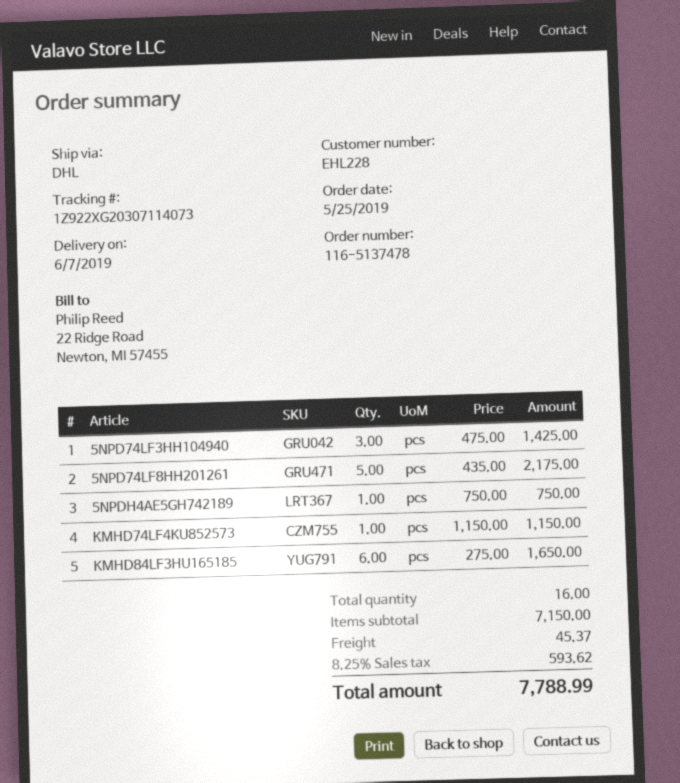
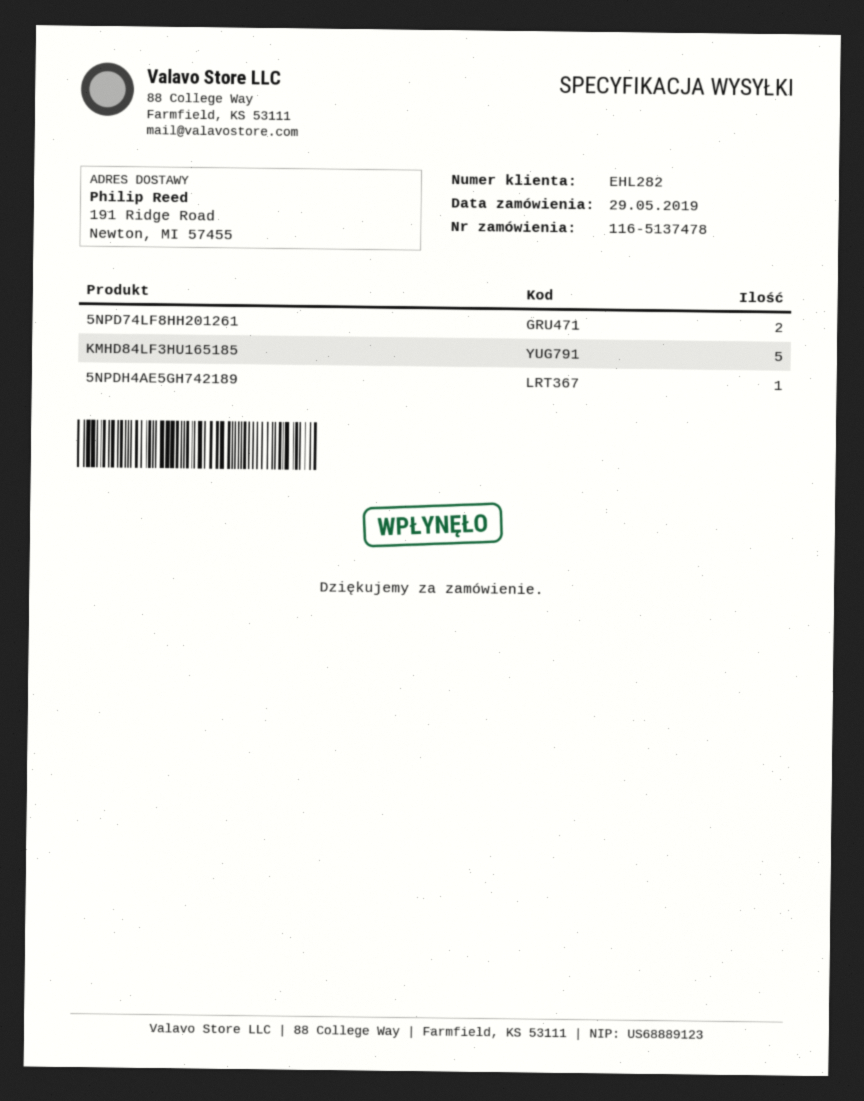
order date: 2019-05-25 -> 2019-05-29
customer number: EHL228 -> EHL282
5NPD74LF3HH104940: 3 -> none
5NPD74LF8HH201261: 5 -> 2
KMHD74LF4KU852573: 1 -> none
KMHD84LF3HU165185: 6 -> 5

